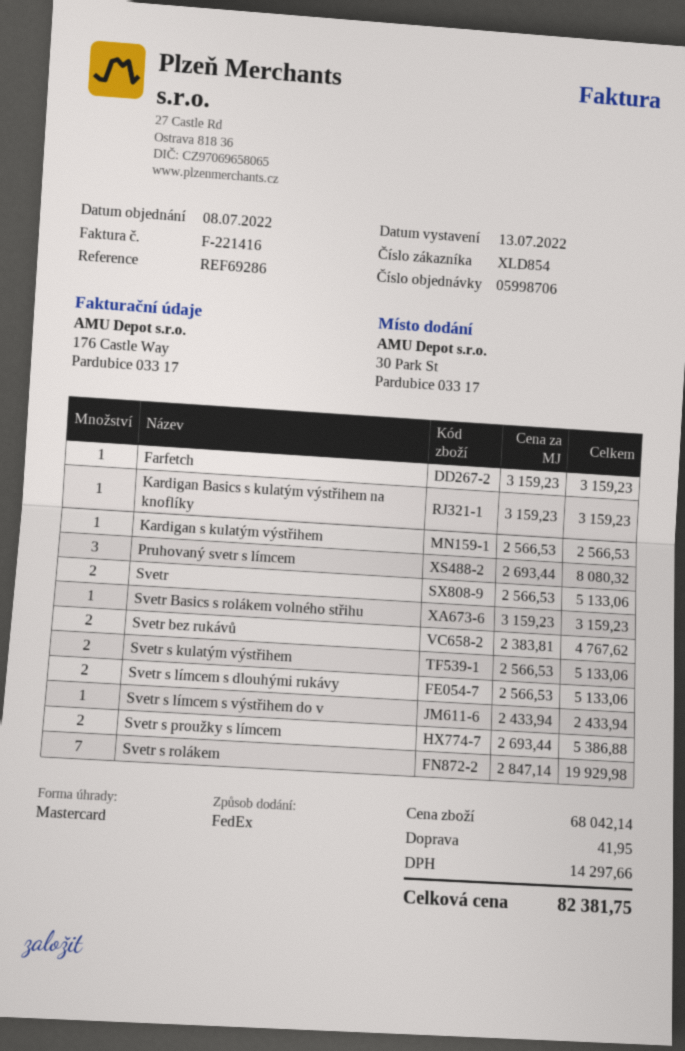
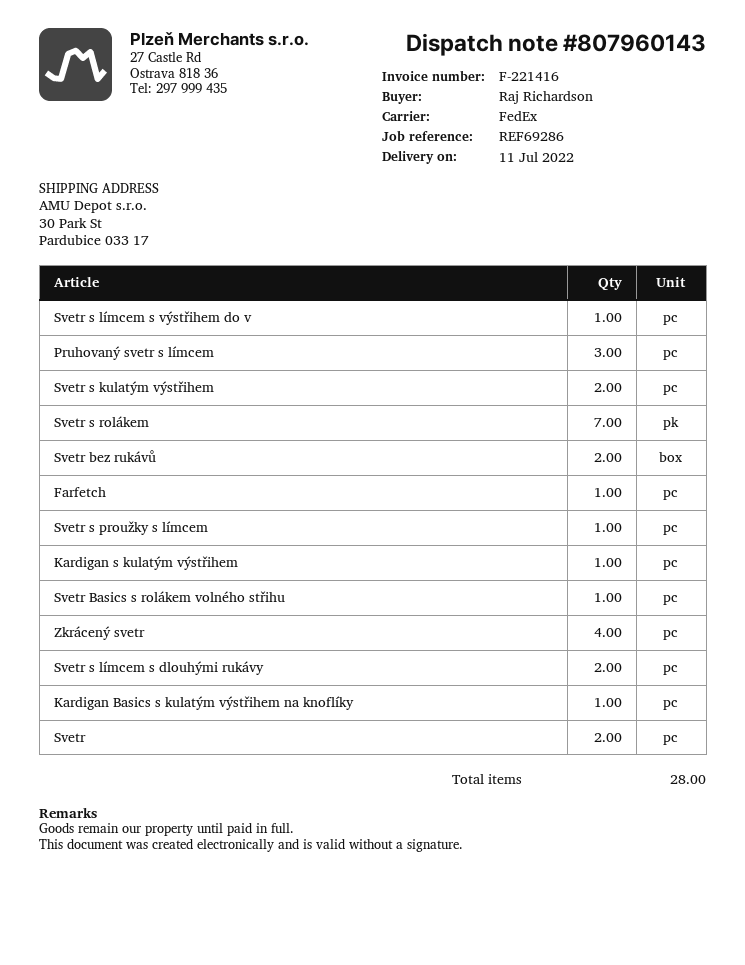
Svetr s proužky s límcem: 2 -> 1
Zkrácený svetr: none -> 4

